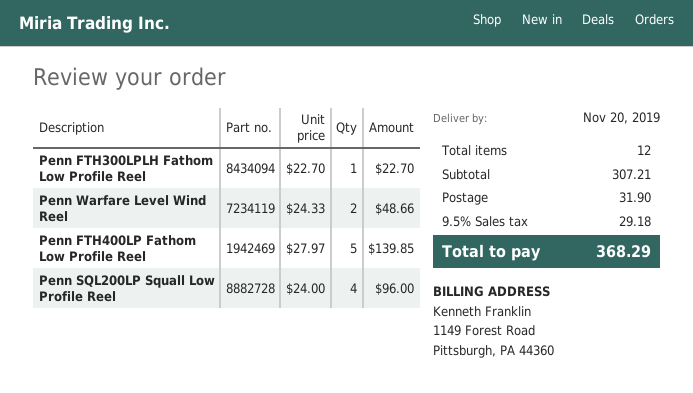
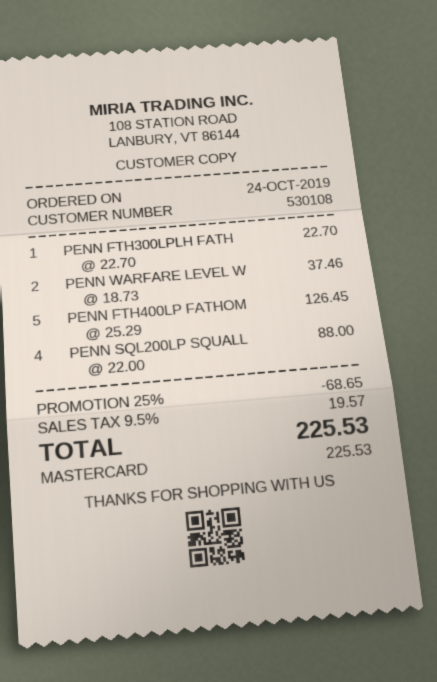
Penn Warfare Level Wind Reel: 2 x 24.33 = 48.66 -> 2 x 18.73 = 37.46
Penn FTH400LP Fathom Low Profile Reel: 5 x 27.97 = 139.85 -> 5 x 25.29 = 126.45
Penn SQL200LP Squall Low Profile Reel: 4 x 24.00 = 96.00 -> 4 x 22.00 = 88.00
discount: none -> 25% = 68.65
shipping: 31.90 -> none
tax: 9.5% = 29.18 -> 9.5% = 19.57
total: 368.29 -> 225.53

